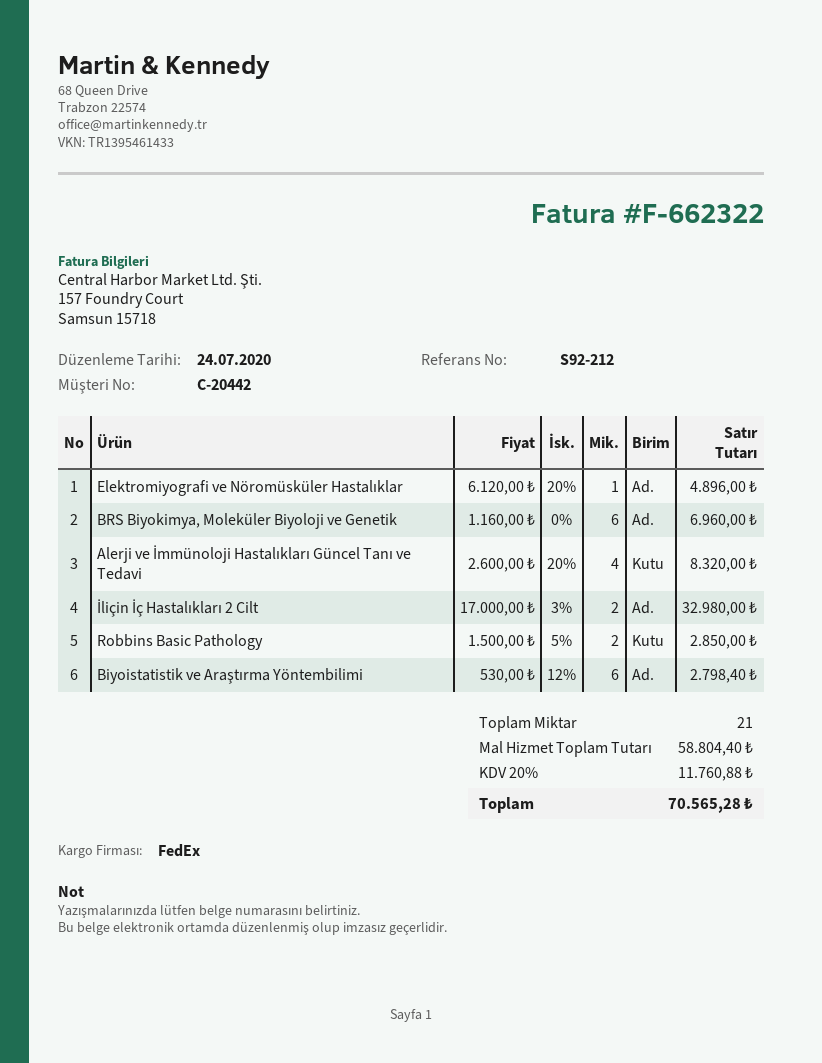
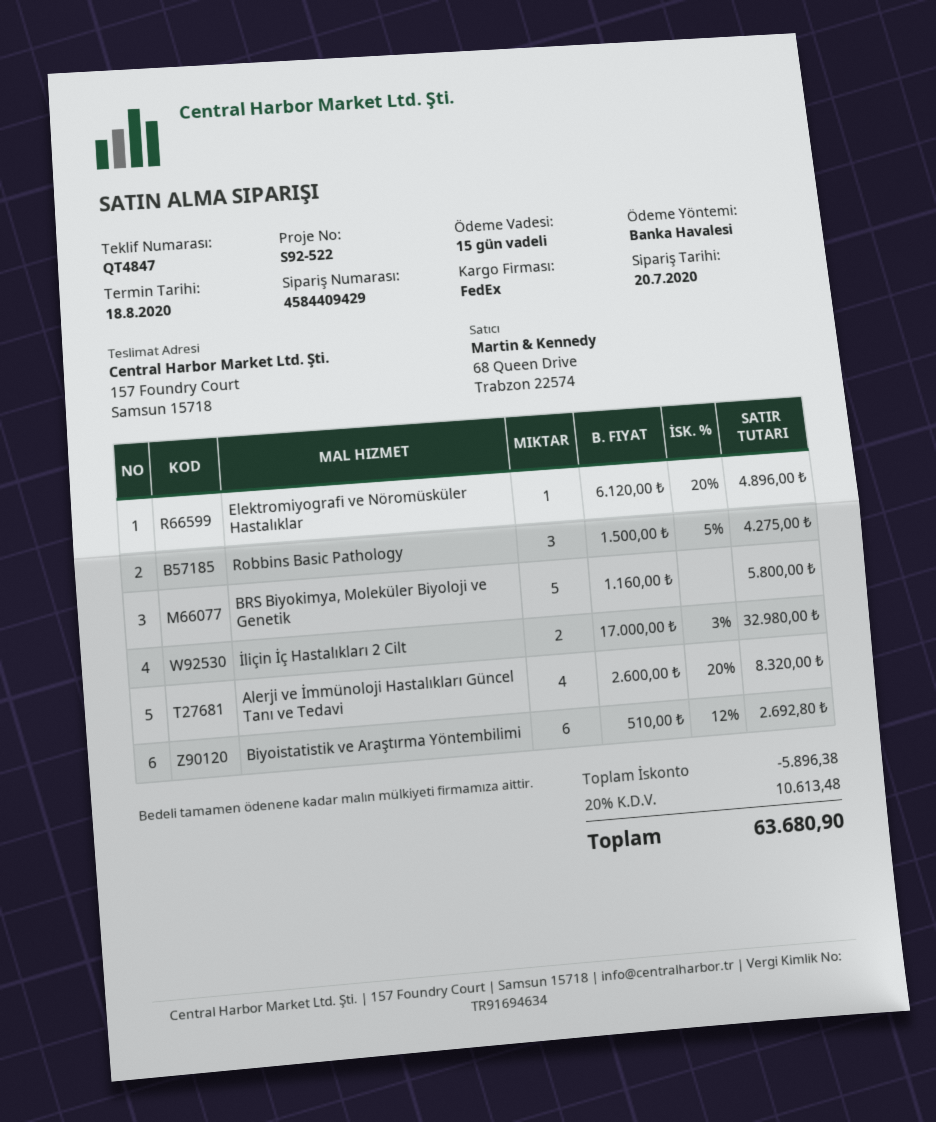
reference: S92-212 -> S92-522
BRS Biyokimya, Moleküler Biyoloji ve Genetik: 6 x 1160.00 = 6960.00 -> 5 x 1160.00 = 5800.00
Robbins Basic Pathology: 2 x 1500.00 - 5% = 2850.00 -> 3 x 1500.00 - 5% = 4275.00
Biyoistatistik ve Araştırma Yöntembilimi: 6 x 530.00 - 12% = 2798.40 -> 6 x 510.00 - 12% = 2692.80
discount: none -> 5896.38
tax: 20% = 11760.88 -> 20% = 10613.48
total: 70565.28 -> 63680.90

